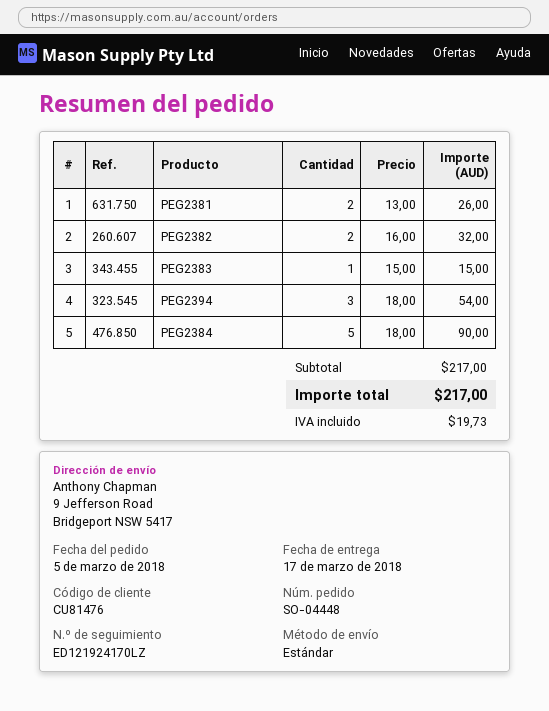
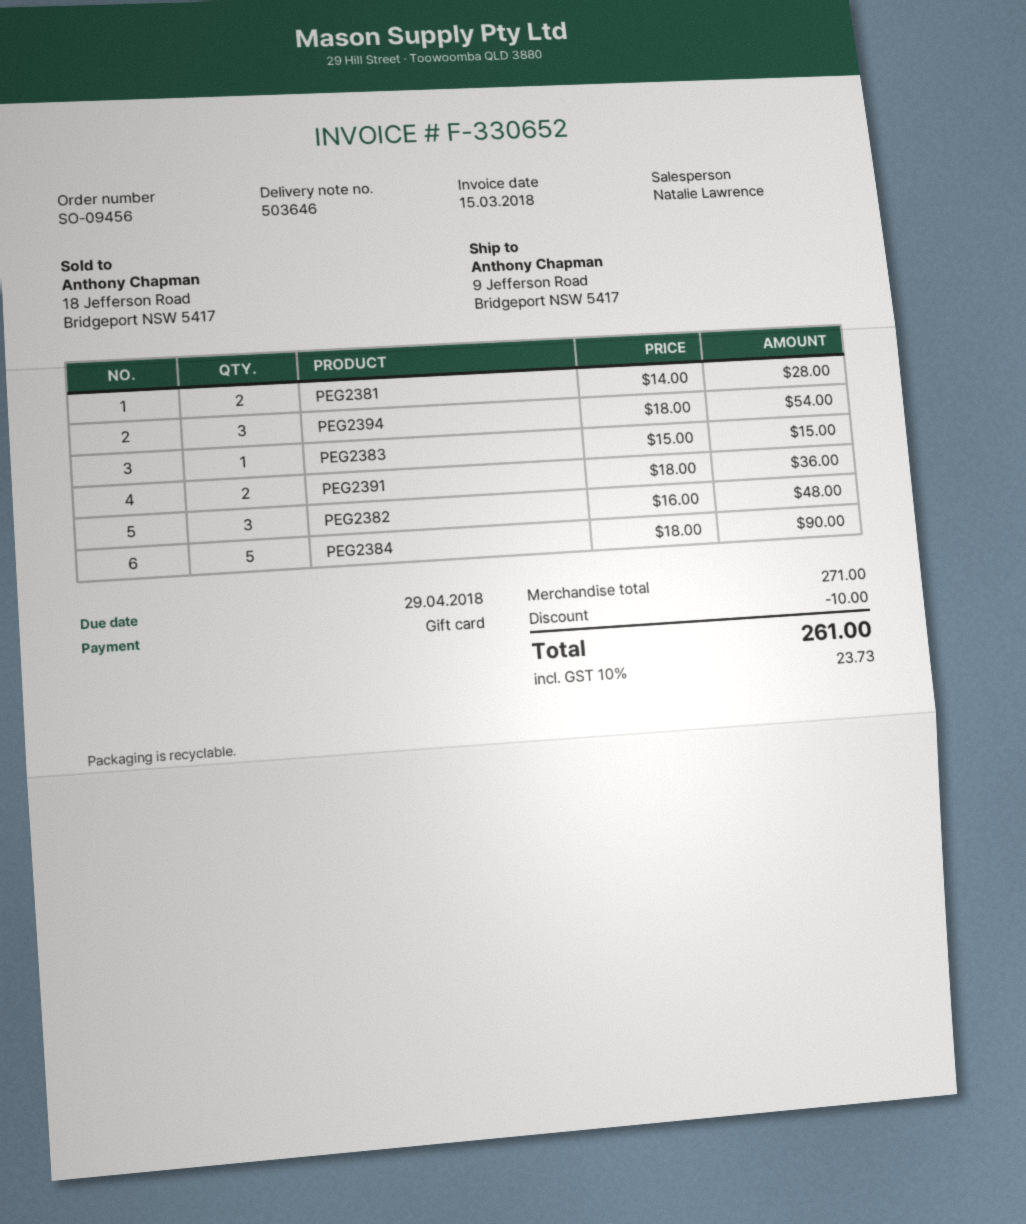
order number: SO-04448 -> SO-09456
PEG2381: 2 x 13.00 = 26.00 -> 2 x 14.00 = 28.00
PEG2382: 2 x 16.00 = 32.00 -> 3 x 16.00 = 48.00
PEG2391: none -> 2 x 18.00 = 36.00
subtotal: 217.00 -> 271.00
discount: none -> 10.00
tax: 19.73 -> 23.73
total: 217.00 -> 261.00

